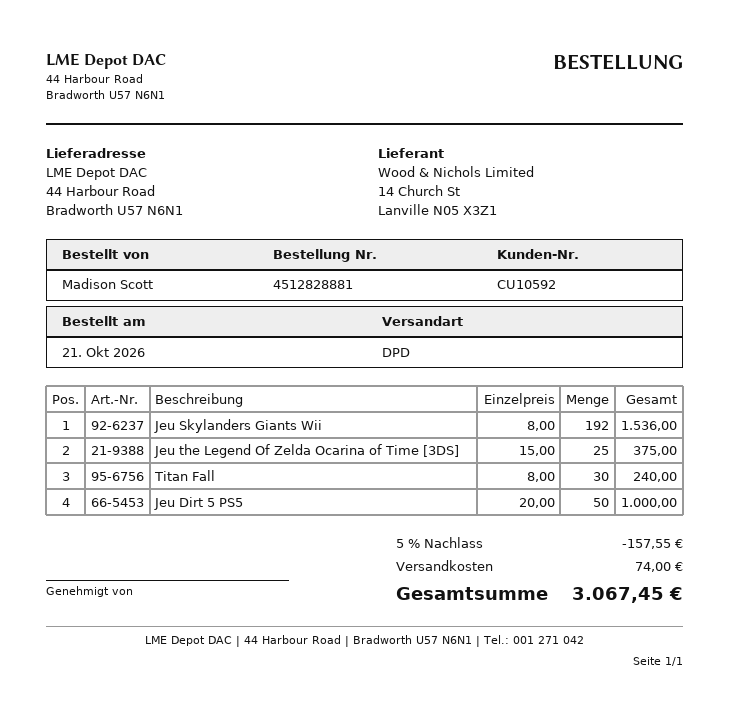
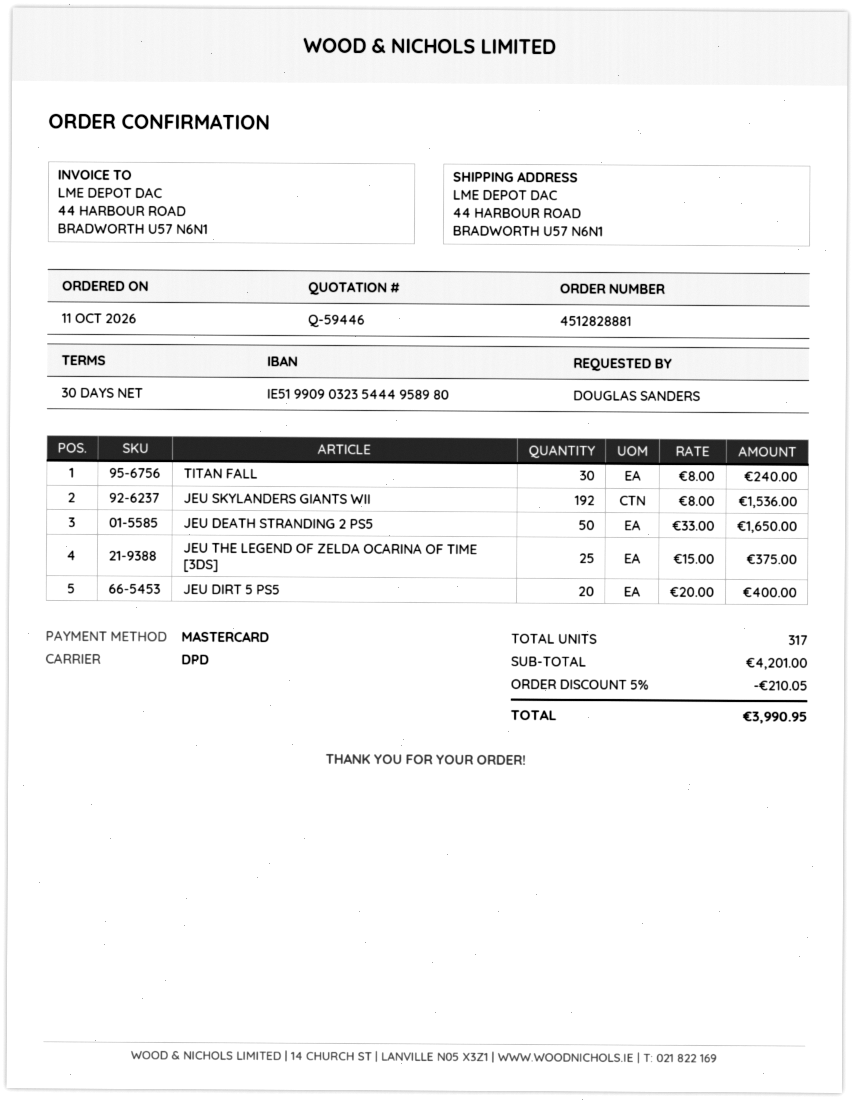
order date: 2026-10-21 -> 2026-10-11
ordered by: Madison Scott -> DOUGLAS SANDERS
Jeu Dirt 5 PS5: 50 x 20.00 = 1000.00 -> 20 x 20.00 = 400.00
JEU DEATH STRANDING 2 PS5: none -> 50 x 33.00 = 1650.00
discount: 5% = 157.55 -> 5% = 210.05
shipping: 74.00 -> none
total: 3067.45 -> 3990.95

